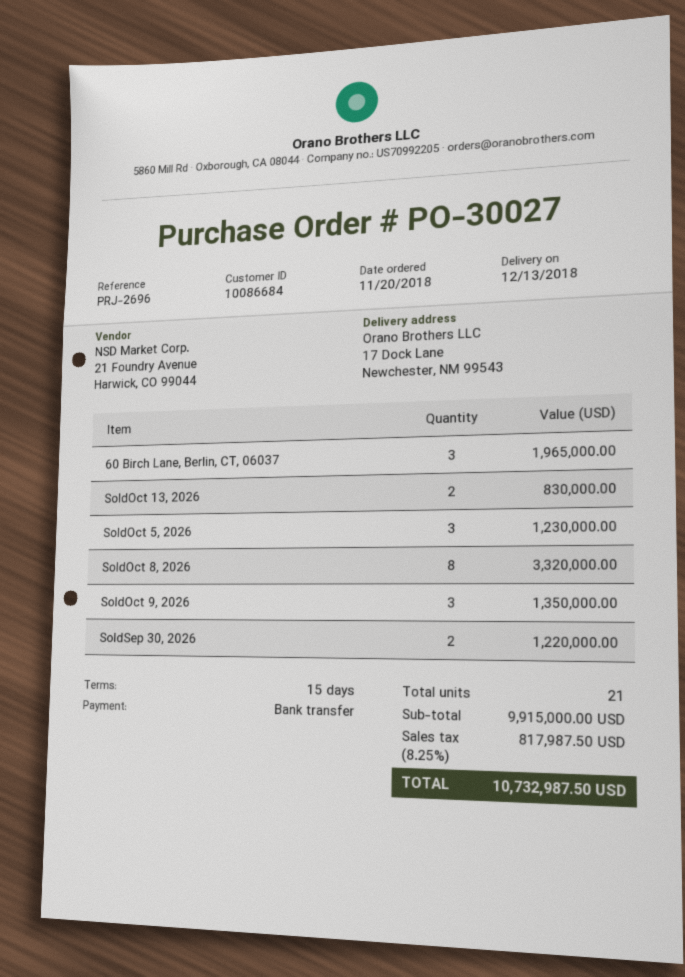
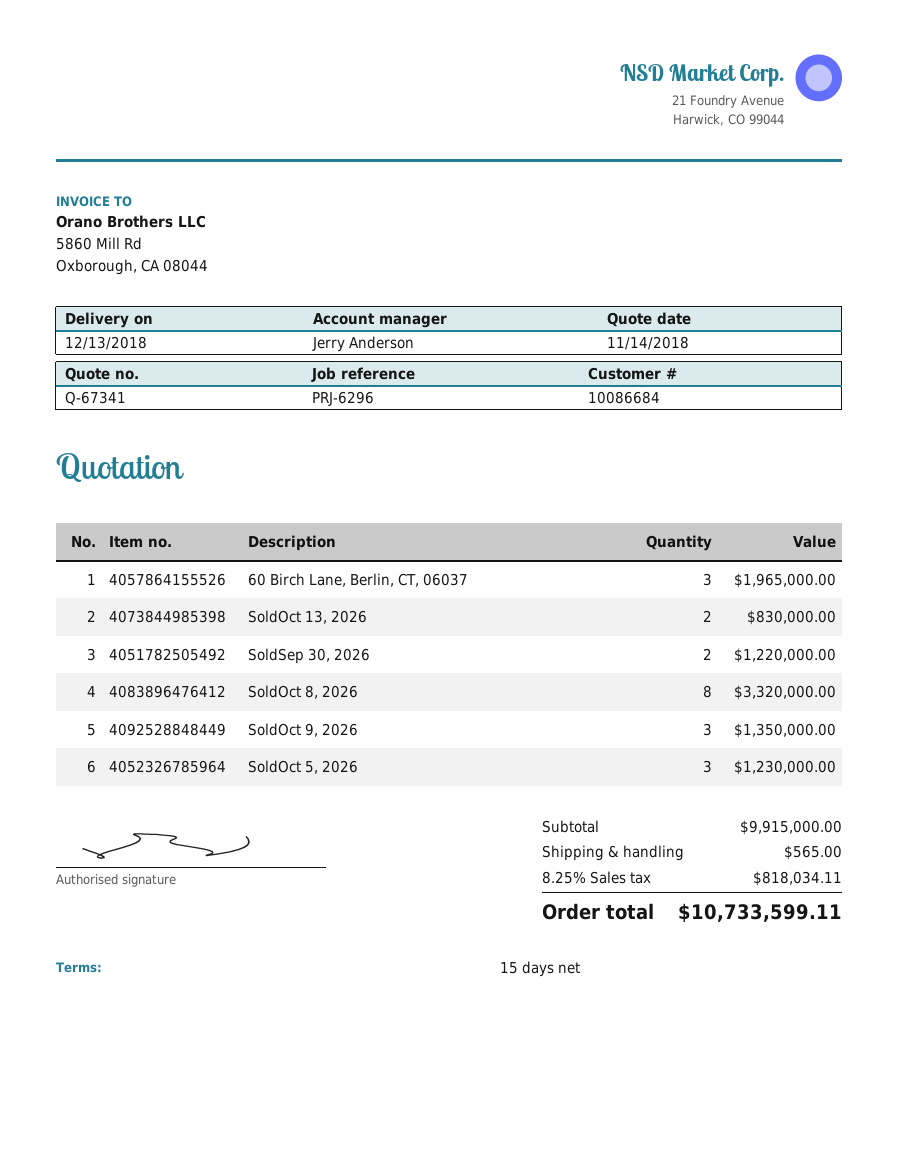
reference: PRJ-2696 -> PRJ-6296
shipping: none -> 565.00
tax: 8.25% = 817987.50 -> 8.25% = 818034.11
total: 10732987.50 -> 10733599.11

